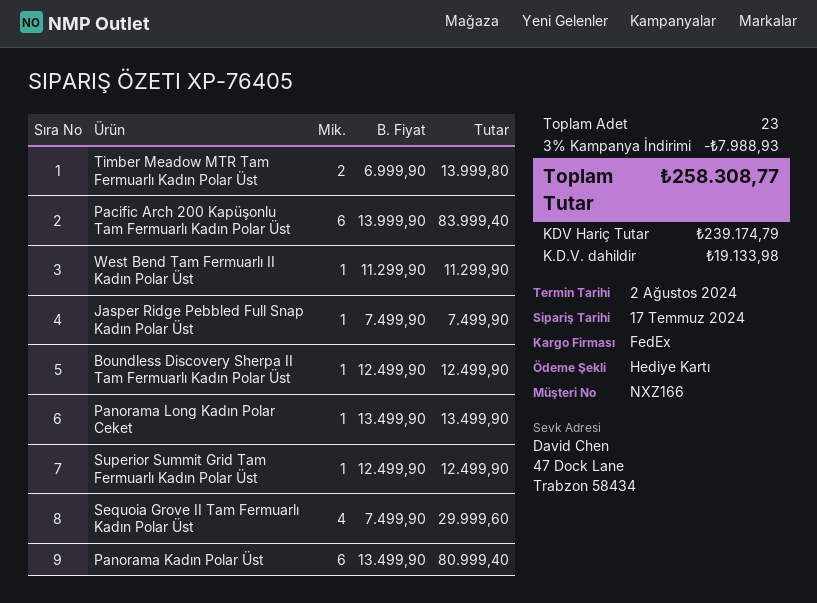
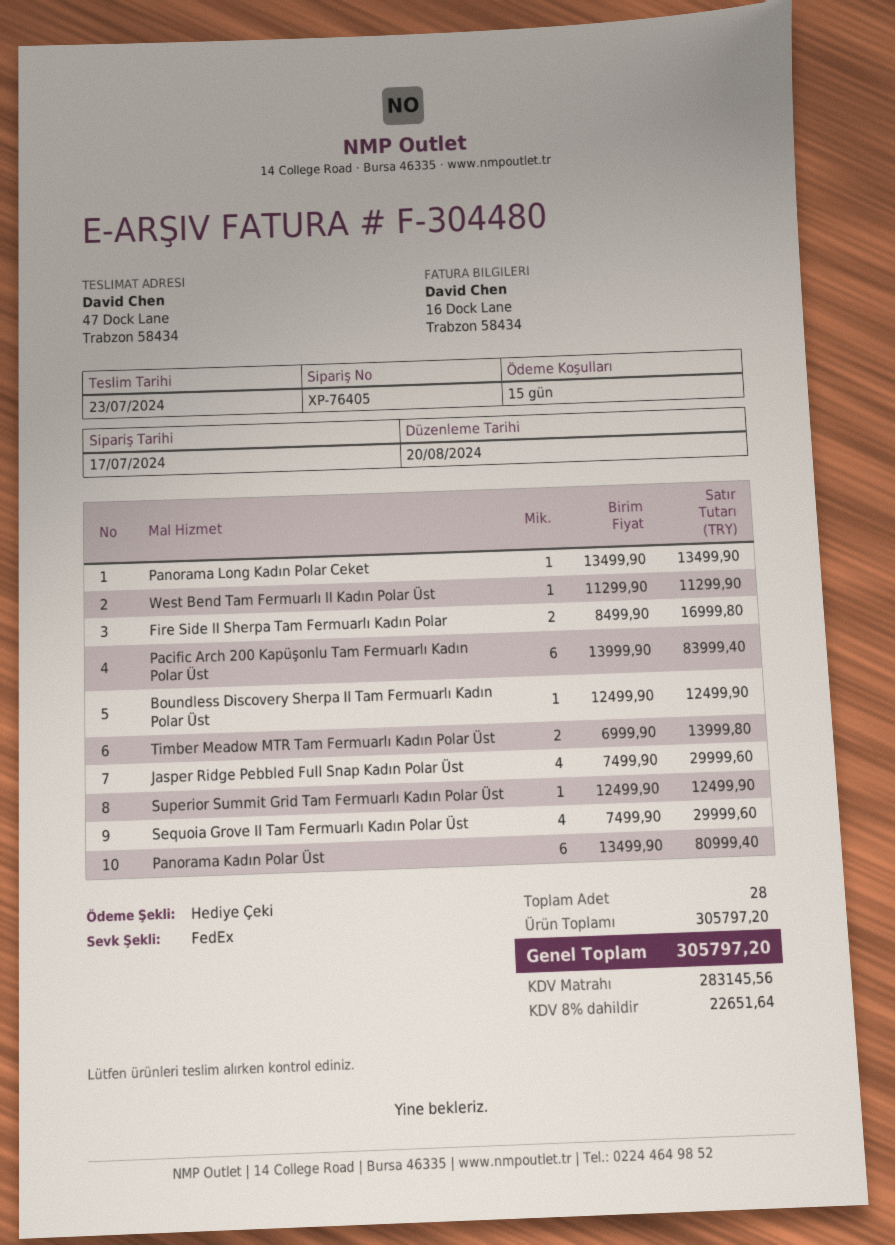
delivery date: 2024-08-02 -> 2024-07-23
Jasper Ridge Pebbled Full Snap Kadın Polar Üst: 1 x 7499.90 = 7499.90 -> 4 x 7499.90 = 29999.60
Fire Side II Sherpa Tam Fermuarlı Kadın Polar: none -> 2 x 8499.90 = 16999.80
total quantity: 23 -> 28
discount: 3% = 7988.93 -> none
net: 239174.79 -> 283145.56
tax: 19133.98 -> 22651.64
total: 258308.77 -> 305797.20

